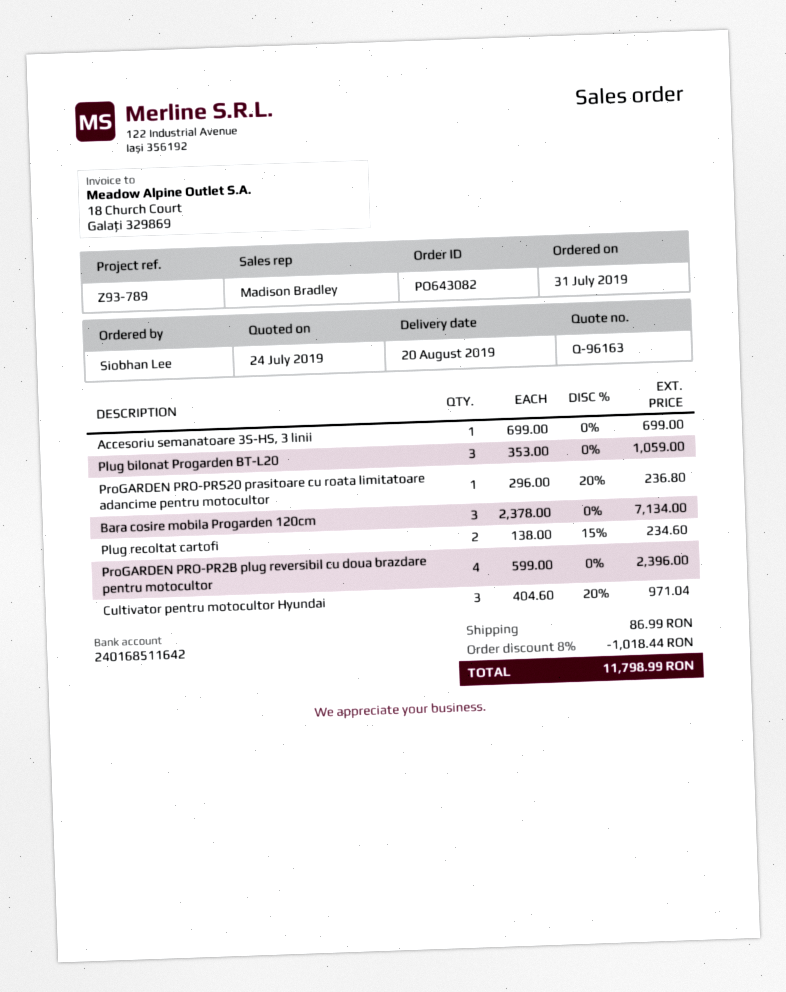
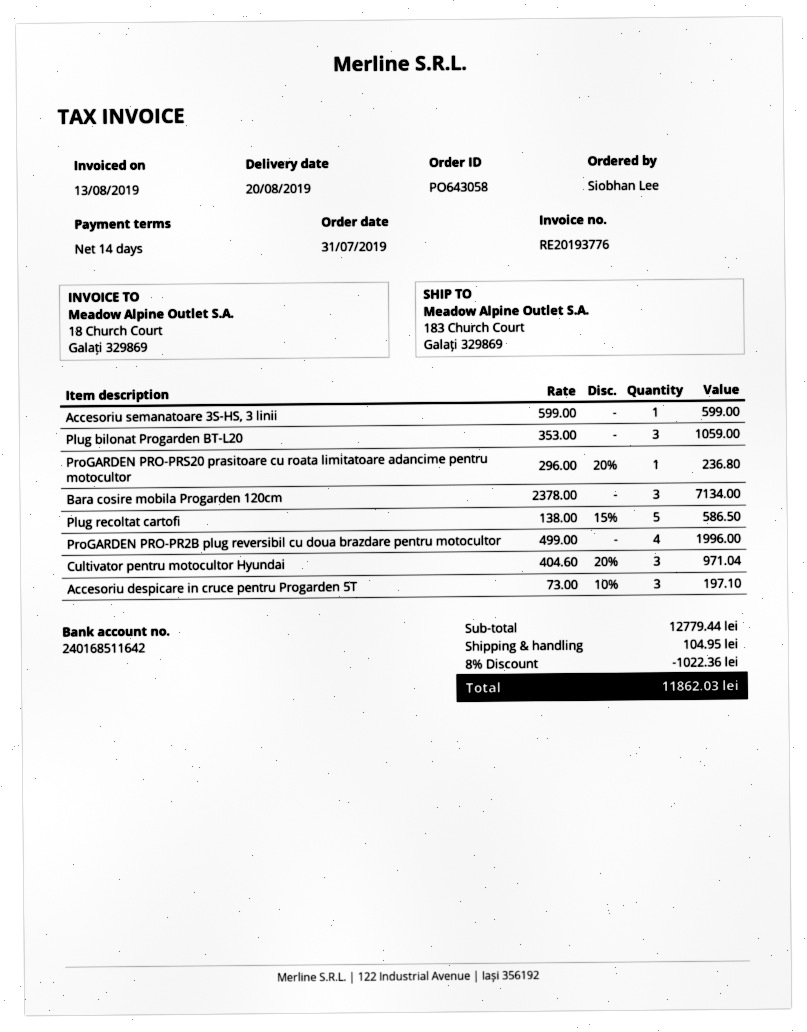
order number: PO643082 -> PO643058
Accesoriu semanatoare 3S-HS, 3 linii: 1 x 699.00 = 699.00 -> 1 x 599.00 = 599.00
Plug recoltat cartofi: 2 x 138.00 - 15% = 234.60 -> 5 x 138.00 - 15% = 586.50
ProGARDEN PRO-PR2B plug reversibil cu doua brazdare pentru motocultor: 4 x 599.00 = 2396.00 -> 4 x 499.00 = 1996.00
Accesoriu despicare in cruce pentru Progarden 5T: none -> 3 x 73.00 - 10% = 197.10
discount: 8% = 1018.44 -> 8% = 1022.36
shipping: 86.99 -> 104.95
total: 11798.99 -> 11862.03

